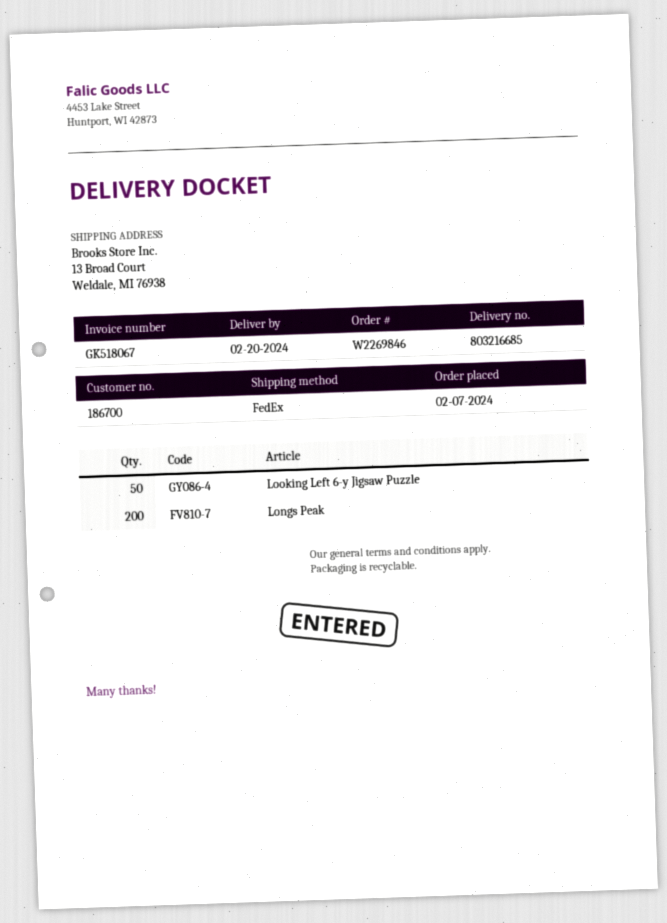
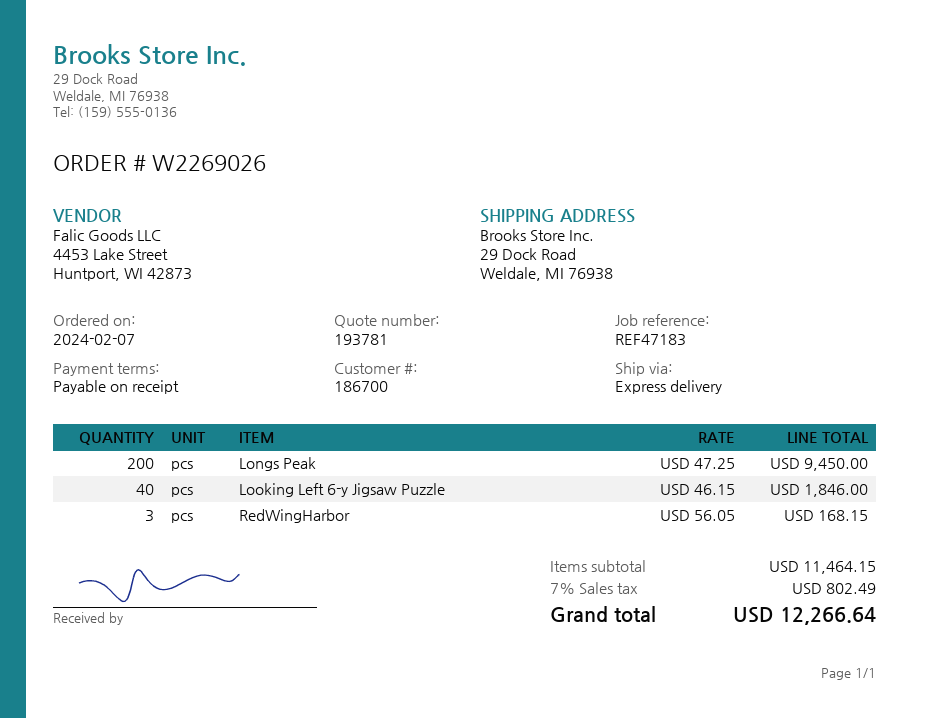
order number: W2269846 -> W2269026
shipping method: FedEx -> express
ship to: 13 Broad Court, Weldale, MI 76938 -> 29 Dock Road, Weldale, MI 76938
Looking Left 6-y Jigsaw Puzzle: 50 -> 40
RedWingHarbor: none -> 3

